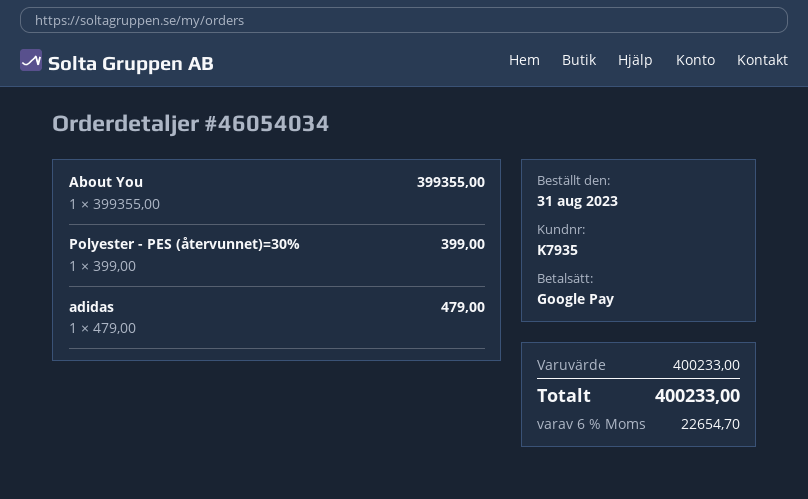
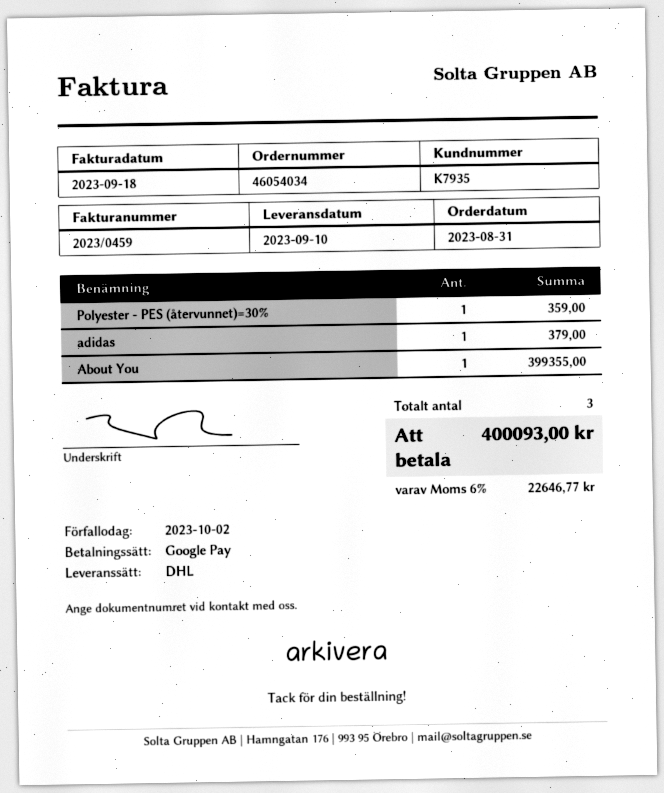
Polyester - PES (återvunnet)=30%: 1 for 399.00 -> 1 for 359.00
adidas: 1 for 479.00 -> 1 for 379.00
tax: 6% = 22654.70 -> 6% = 22646.77
total: 400233.00 -> 400093.00

